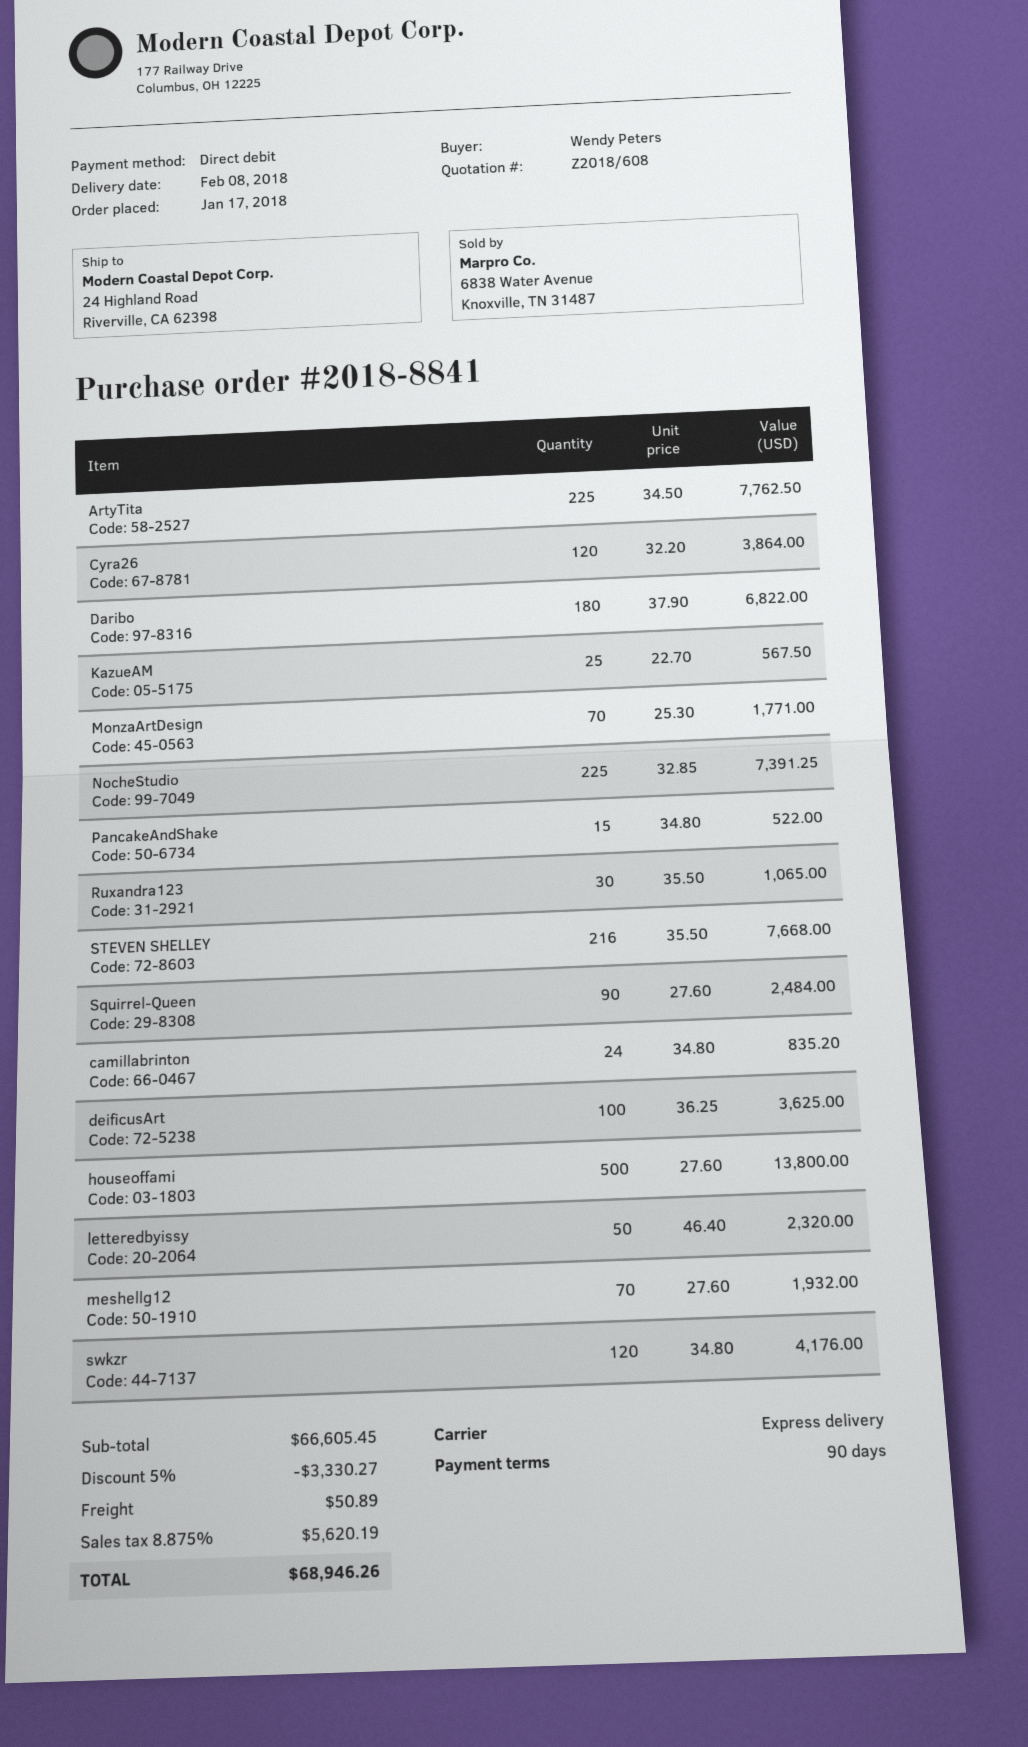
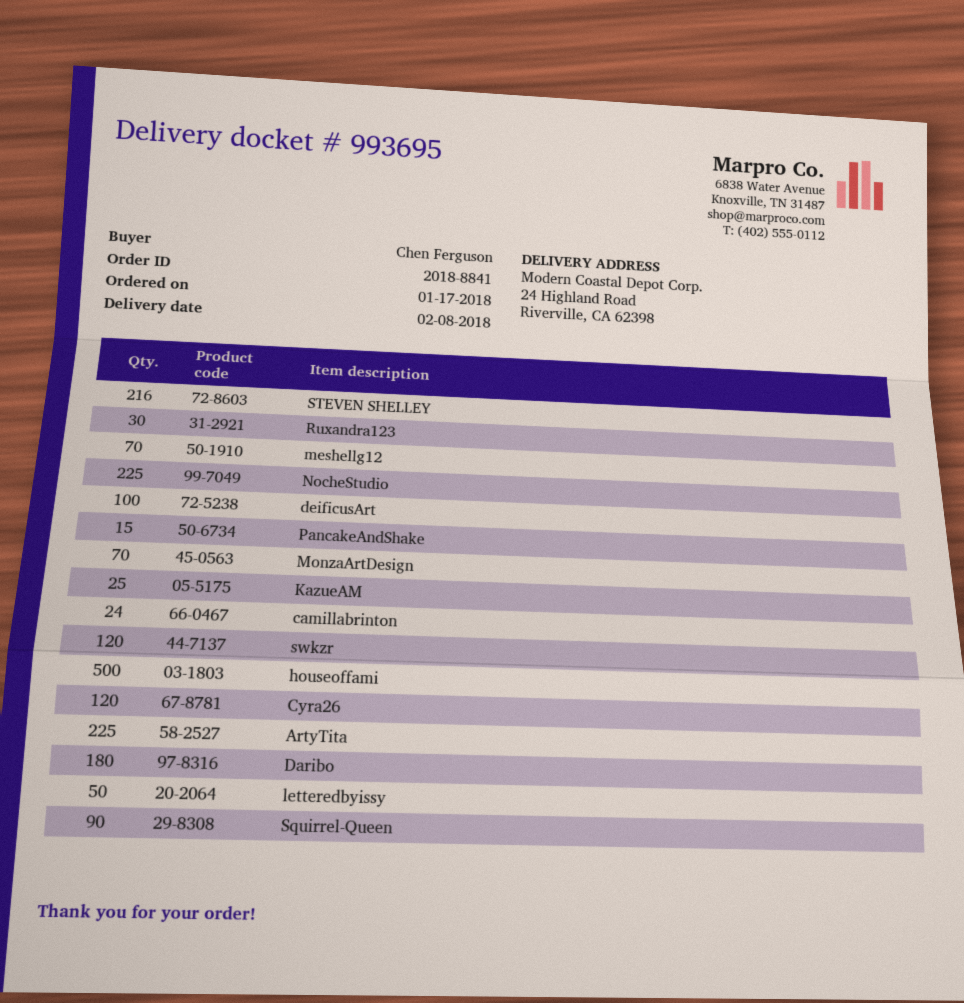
ordered by: Wendy Peters -> Chen Ferguson

